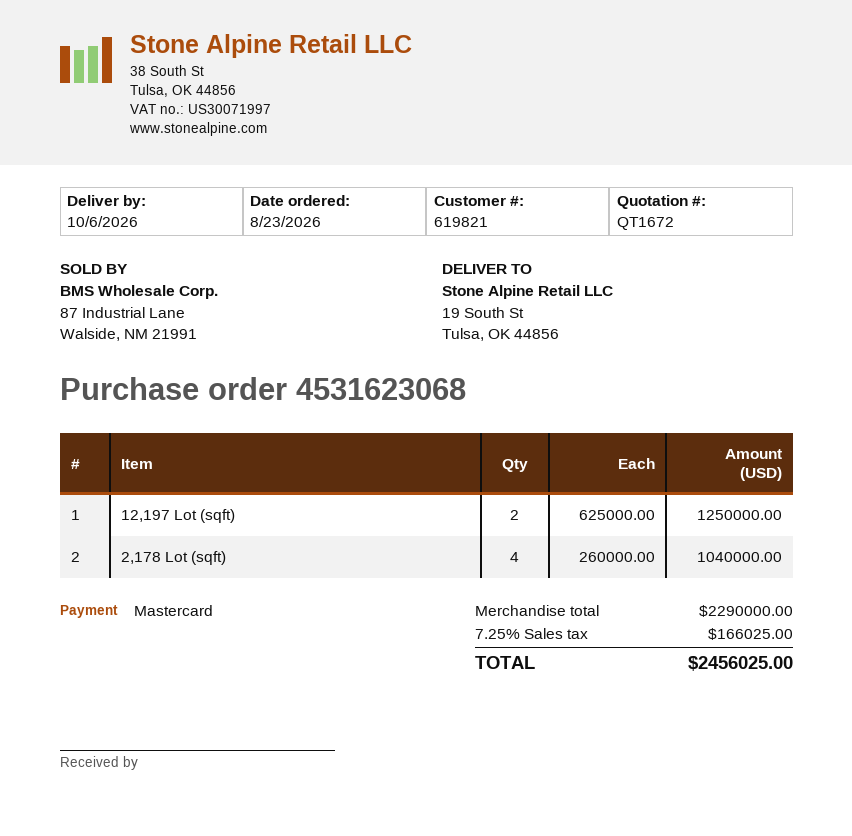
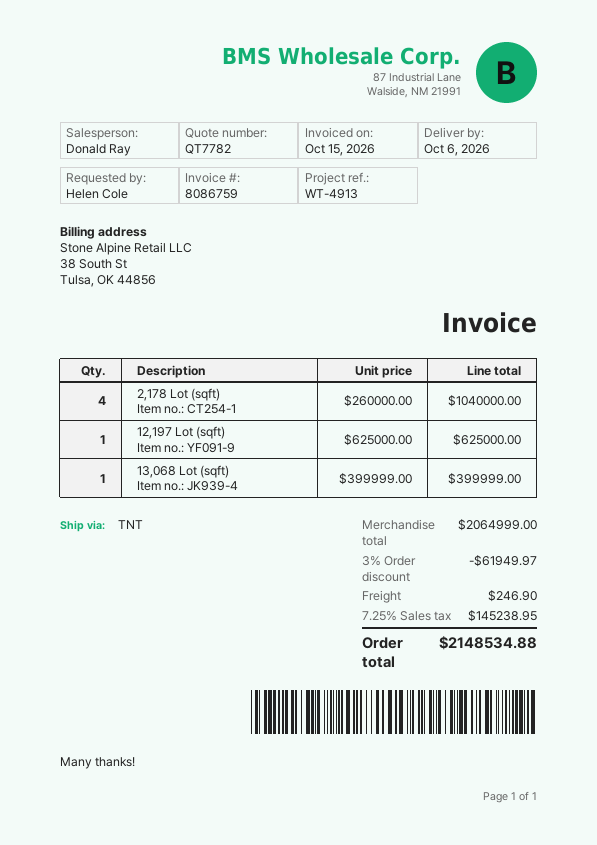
quote number: QT1672 -> QT7782
12,197 Lot (sqft): 2 x 625000.00 = 1250000.00 -> 1 x 625000.00 = 625000.00
13,068 Lot (sqft): none -> 1 x 399999.00 = 399999.00
subtotal: 2290000.00 -> 2064999.00
discount: none -> 3% = 61949.97
shipping: none -> 246.90
tax: 7.25% = 166025.00 -> 7.25% = 145238.95
total: 2456025.00 -> 2148534.88

